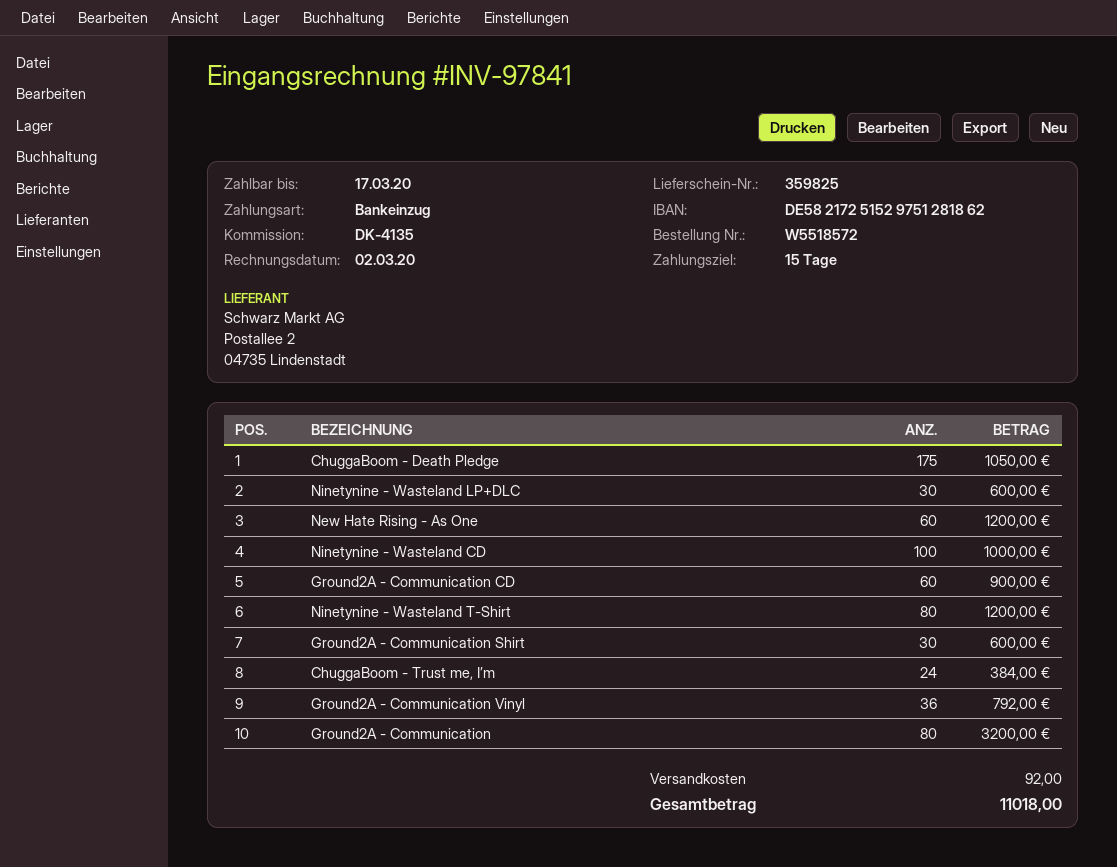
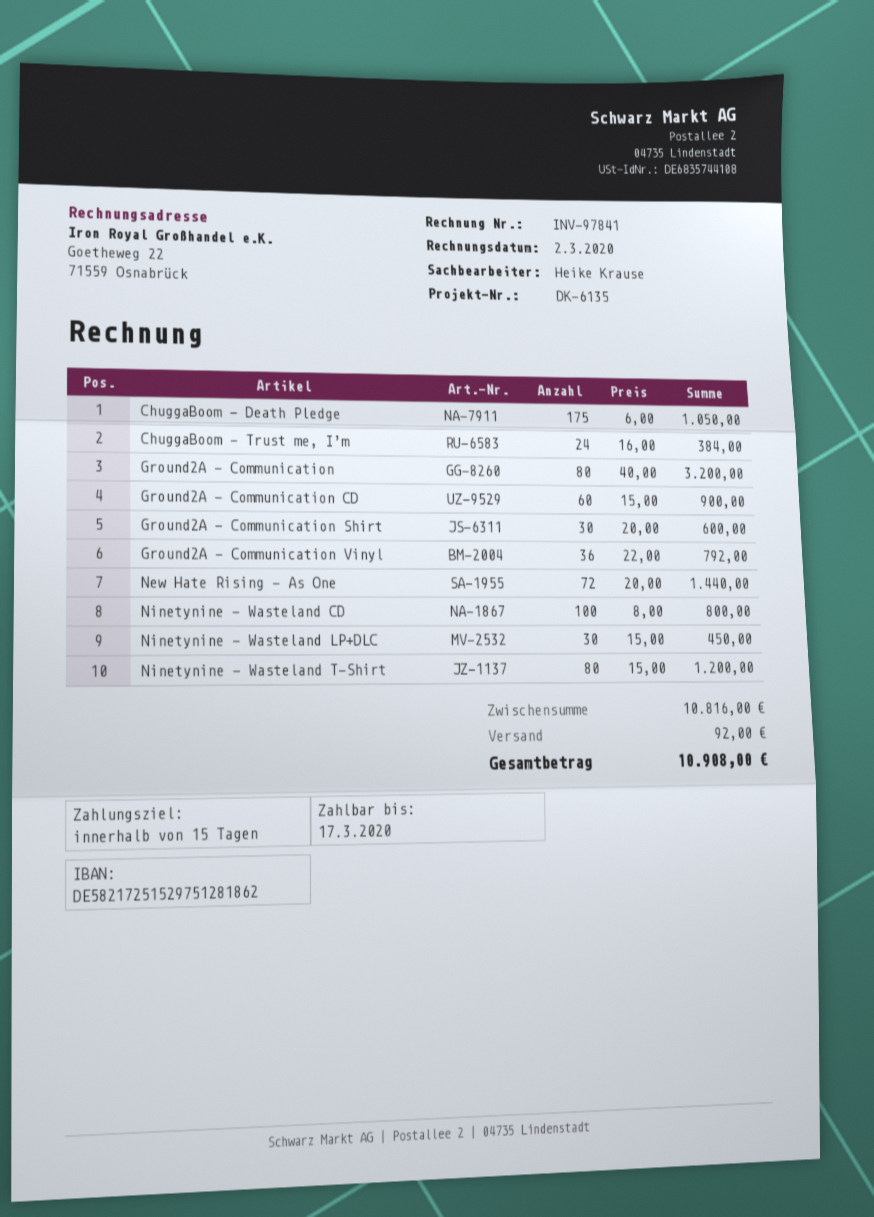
reference: DK-4135 -> DK-6135
Ninetynine - Wasteland LP+DLC: 30 for 600.00 -> 30 for 450.00
New Hate Rising - As One: 60 for 1200.00 -> 72 for 1440.00
Ninetynine - Wasteland CD: 100 for 1000.00 -> 100 for 800.00
total: 11018.00 -> 10908.00

